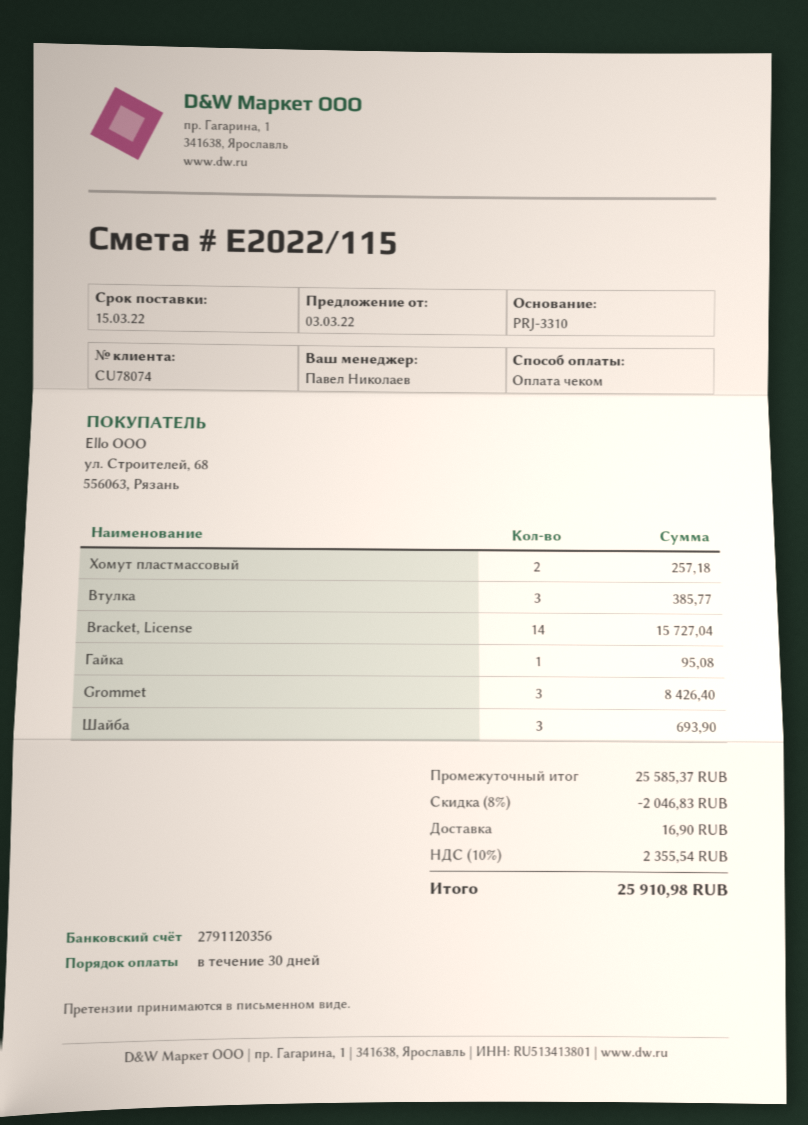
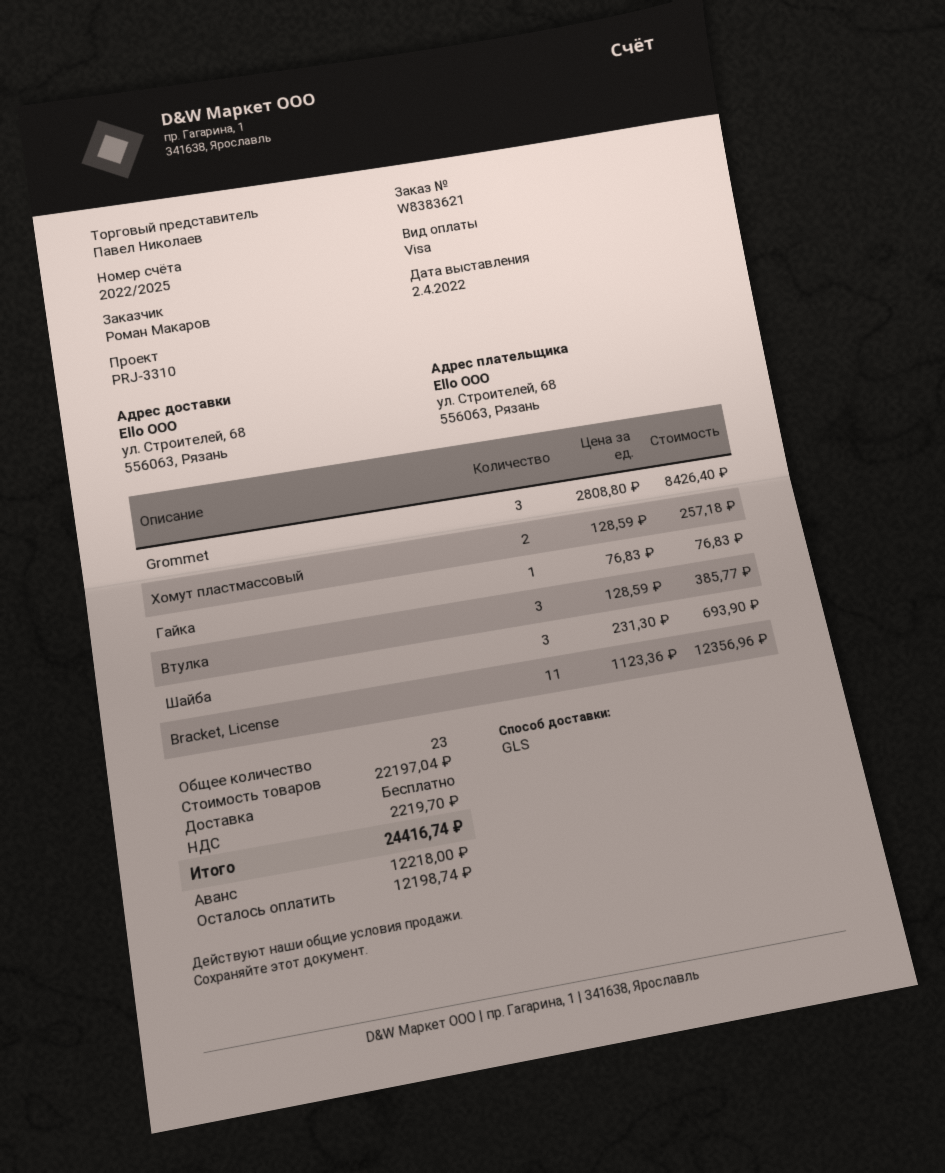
payment method: cheque -> Visa
Bracket, License: 14 for 15727.04 -> 11 for 12356.96
Гайка: 1 for 95.08 -> 1 for 76.83
subtotal: 25585.37 -> 22197.04
discount: 8% = 2046.83 -> none
shipping: 16.90 -> 0.00
tax: 2355.54 -> 2219.70
total: 25910.98 -> 24416.74

